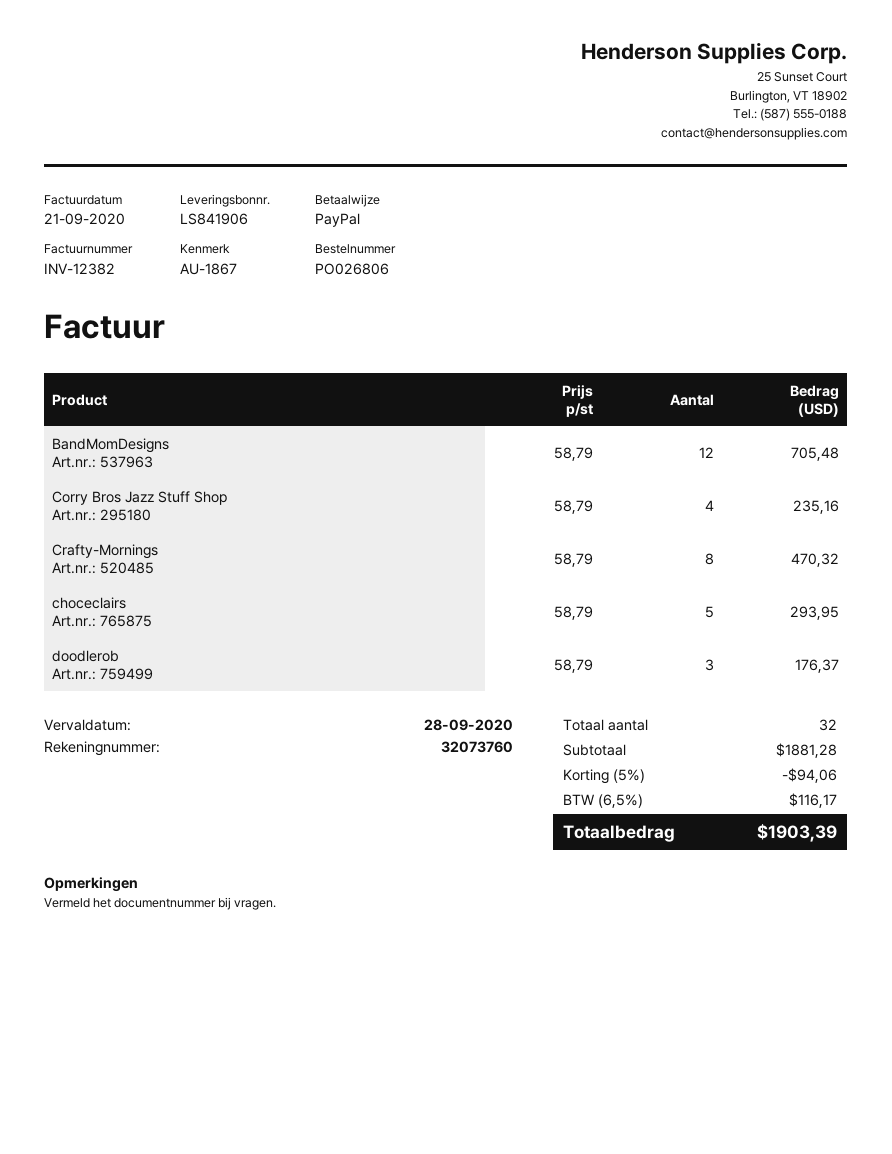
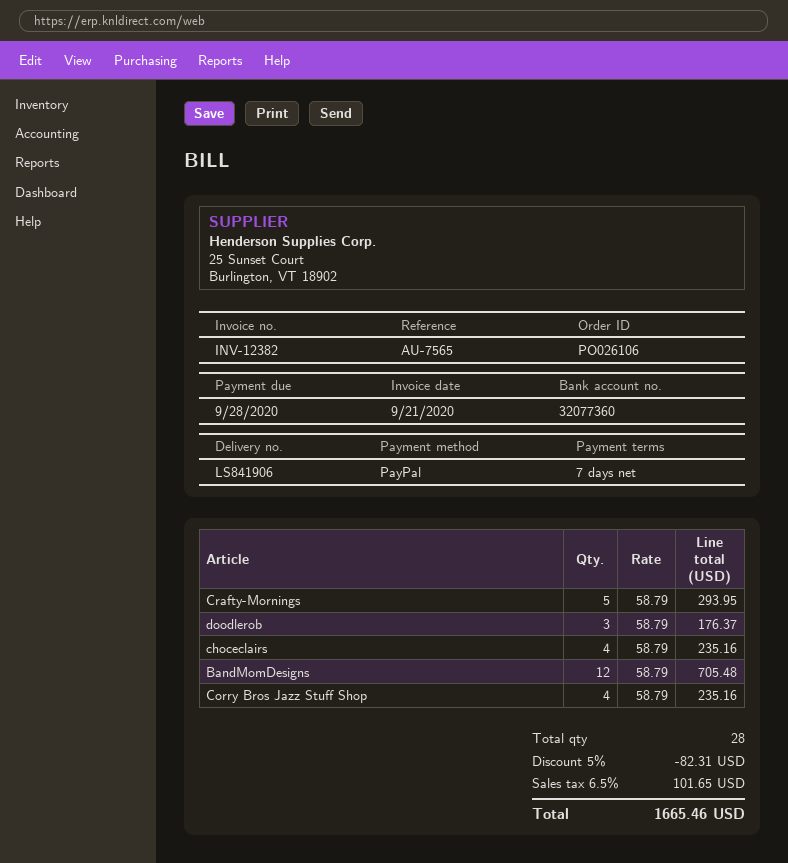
order number: PO026806 -> PO026106
reference: AU-1867 -> AU-7565
bank account: 32073760 -> 32077360
Crafty-Mornings: 8 x 58.79 = 470.32 -> 5 x 58.79 = 293.95
choceclairs: 5 x 58.79 = 293.95 -> 4 x 58.79 = 235.16
total quantity: 32 -> 28
discount: 5% = 94.06 -> 5% = 82.31
tax: 6.5% = 116.17 -> 6.5% = 101.65
total: 1903.39 -> 1665.46

